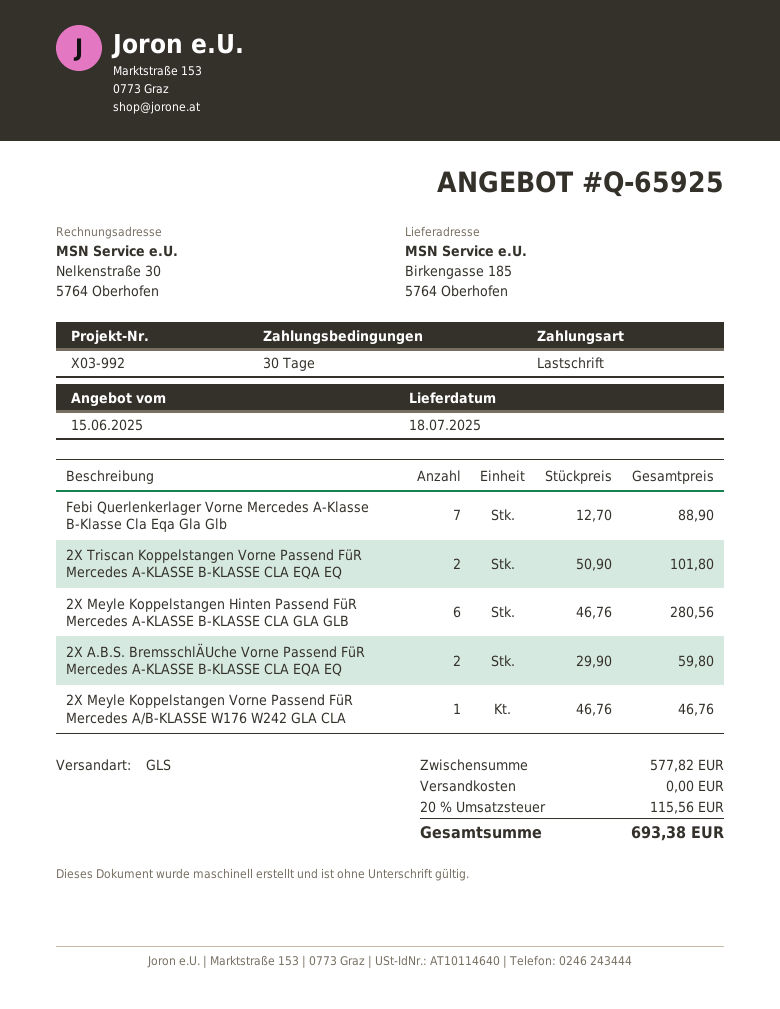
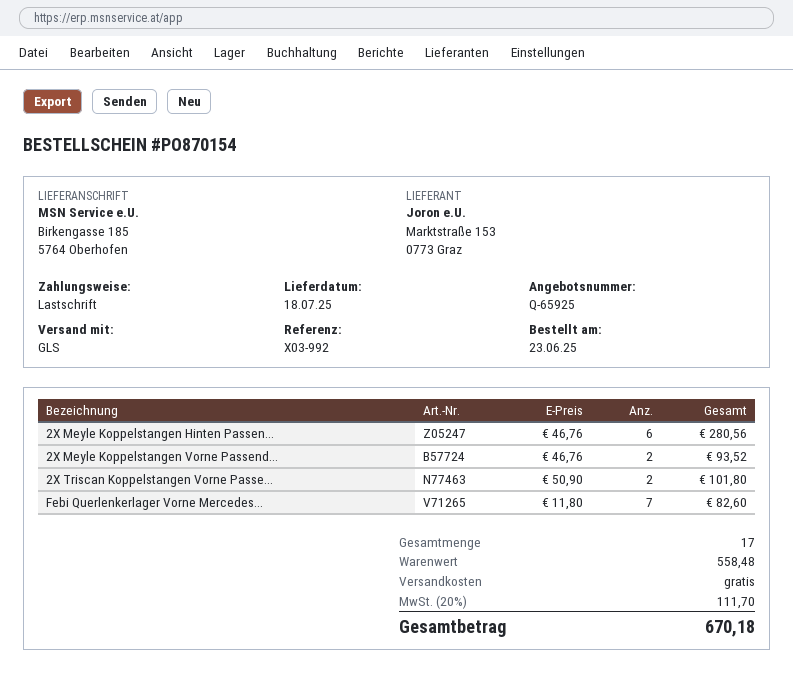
Febi Querlenkerlager Vorne Mercedes A-Klasse B-Klasse Cla Eqa Gla Glb: 7 x 12.70 = 88.90 -> 7 x 11.80 = 82.60
2X A.B.S. BremsschlÄUche Vorne Passend FüR Mercedes A-KLASSE B-KLASSE CLA EQA EQ: 2 x 29.90 = 59.80 -> none
2X Meyle Koppelstangen Vorne Passend FüR Mercedes A/B-KLASSE W176 W242 GLA CLA: 1 x 46.76 = 46.76 -> 2 x 46.76 = 93.52
subtotal: 577.82 -> 558.48
tax: 20% = 115.56 -> 20% = 111.70
total: 693.38 -> 670.18

